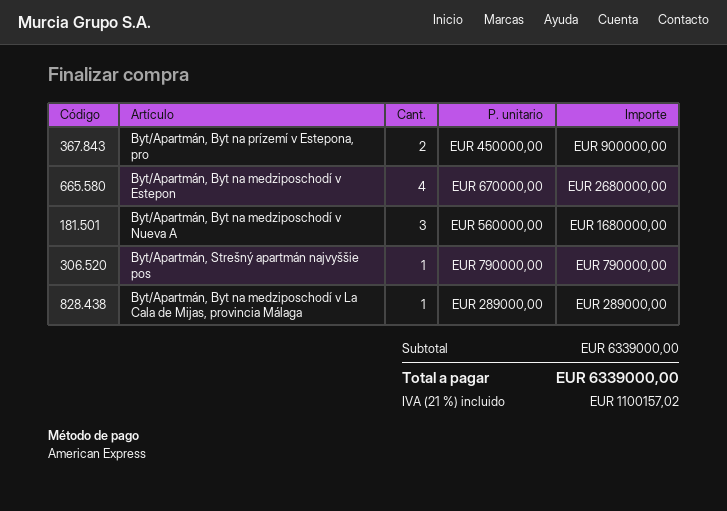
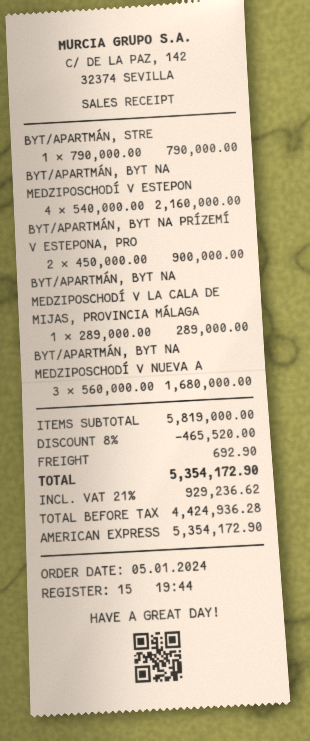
Byt/Apartmán, Byt na medziposchodí v Estepon: 4 x 670000.00 = 2680000.00 -> 4 x 540000.00 = 2160000.00
subtotal: 6339000.00 -> 5819000.00
discount: none -> 8% = 465520.00
shipping: none -> 692.90
tax: 21% = 1100157.02 -> 21% = 929236.62
total: 6339000.00 -> 5354172.90

